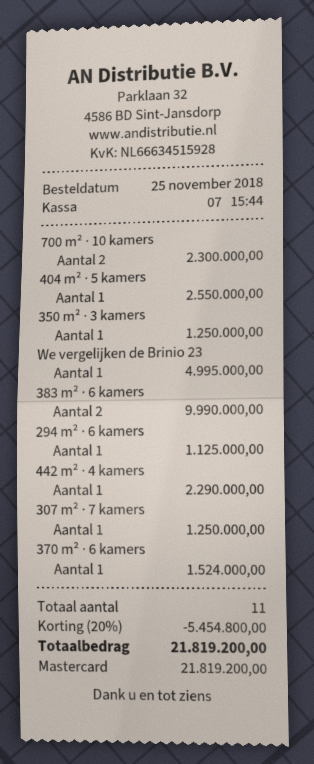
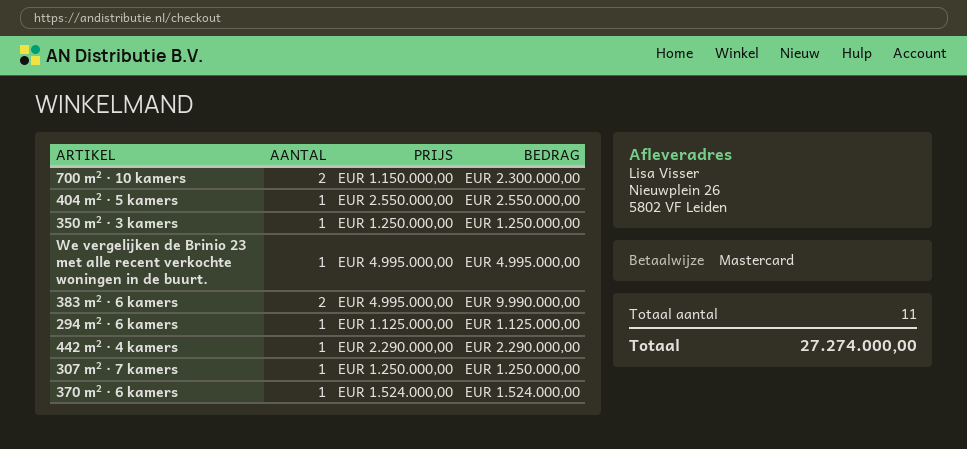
discount: 20% = 5454800.00 -> none
total: 21819200.00 -> 27274000.00

